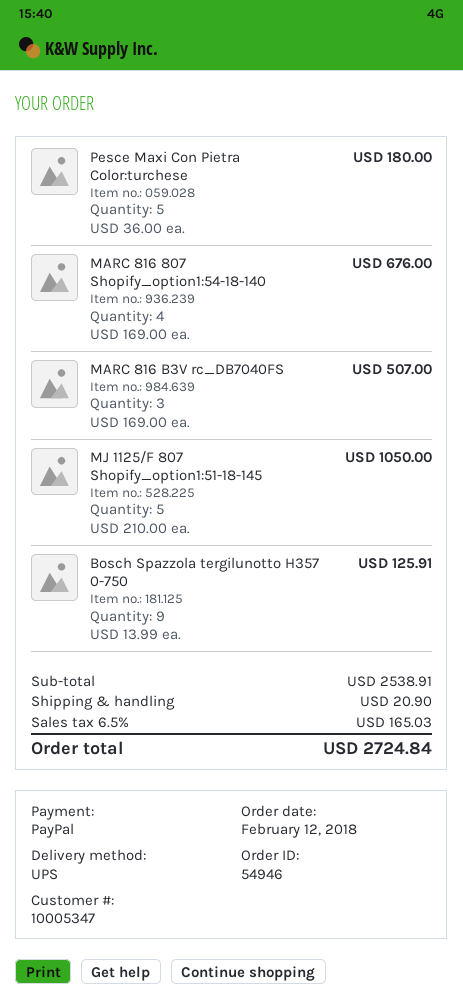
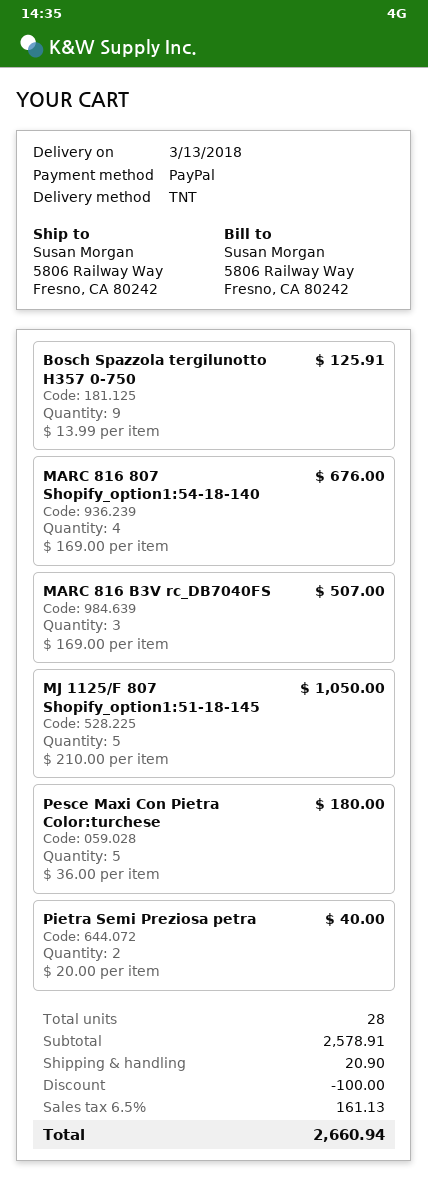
shipping method: UPS -> TNT
Pietra Semi Preziosa petra: none -> 2 x 20.00 = 40.00
subtotal: 2538.91 -> 2578.91
discount: none -> 100.00
tax: 6.5% = 165.03 -> 6.5% = 161.13
total: 2724.84 -> 2660.94

